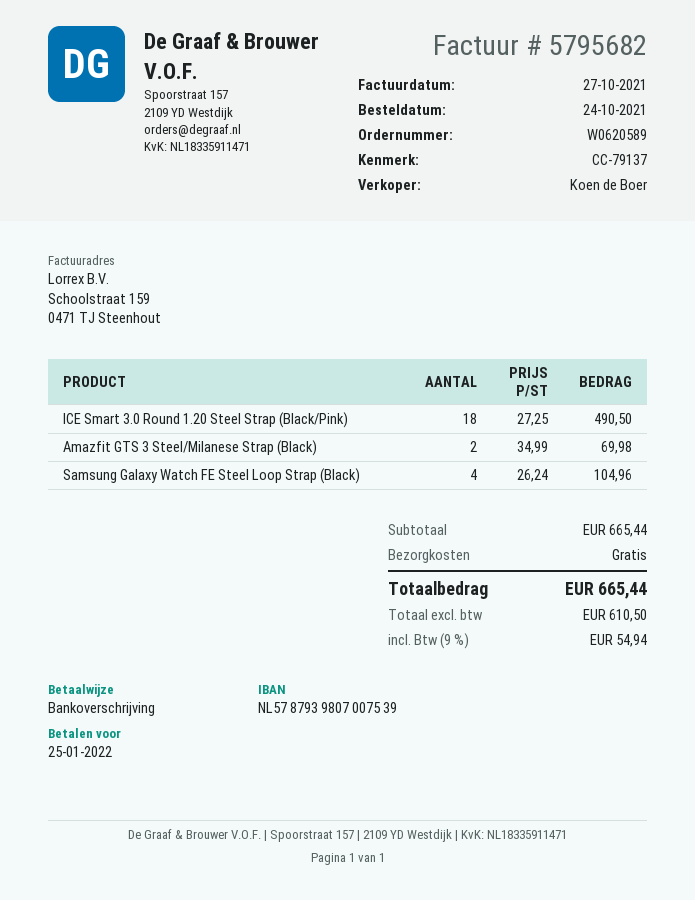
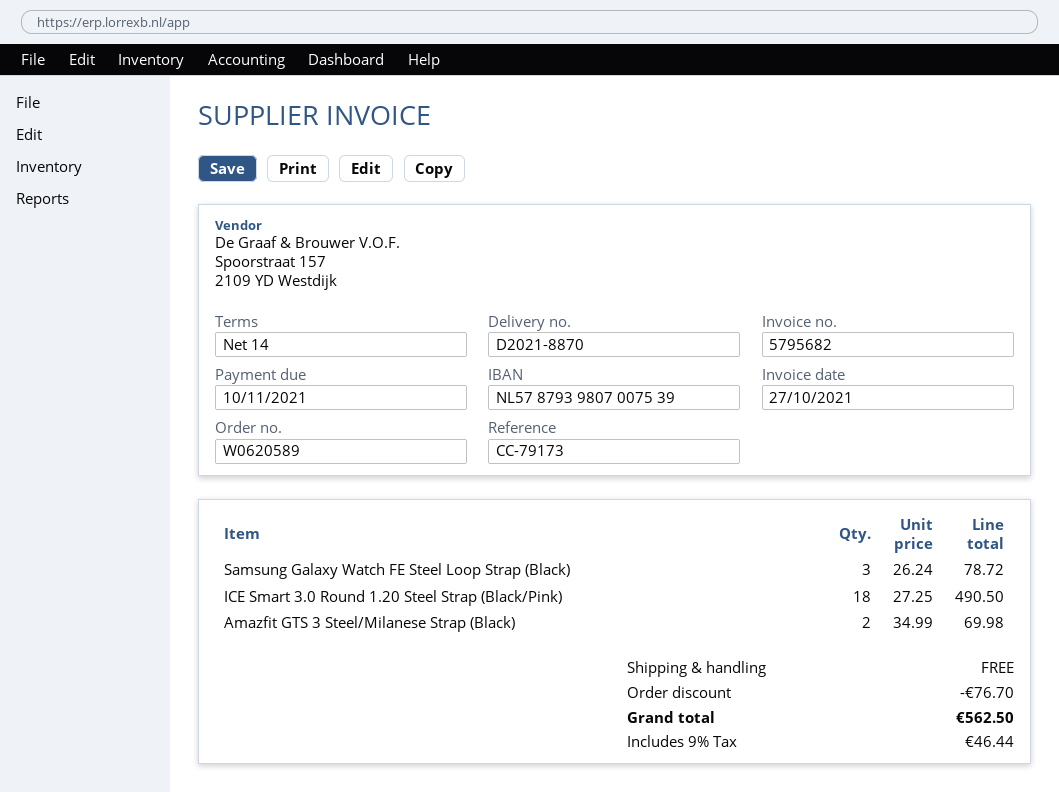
due date: 2022-01-25 -> 2021-11-10
reference: CC-79137 -> CC-79173
Samsung Galaxy Watch FE Steel Loop Strap (Black): 4 x 26.24 = 104.96 -> 3 x 26.24 = 78.72
discount: none -> 76.70
tax: 9% = 54.94 -> 9% = 46.44
total: 665.44 -> 562.50

